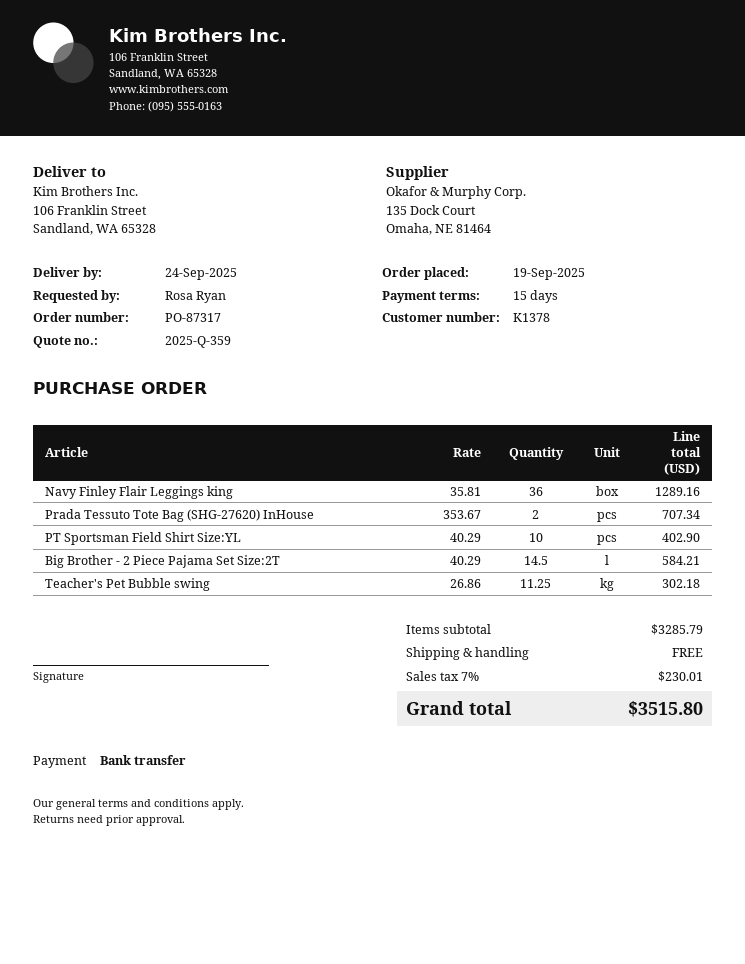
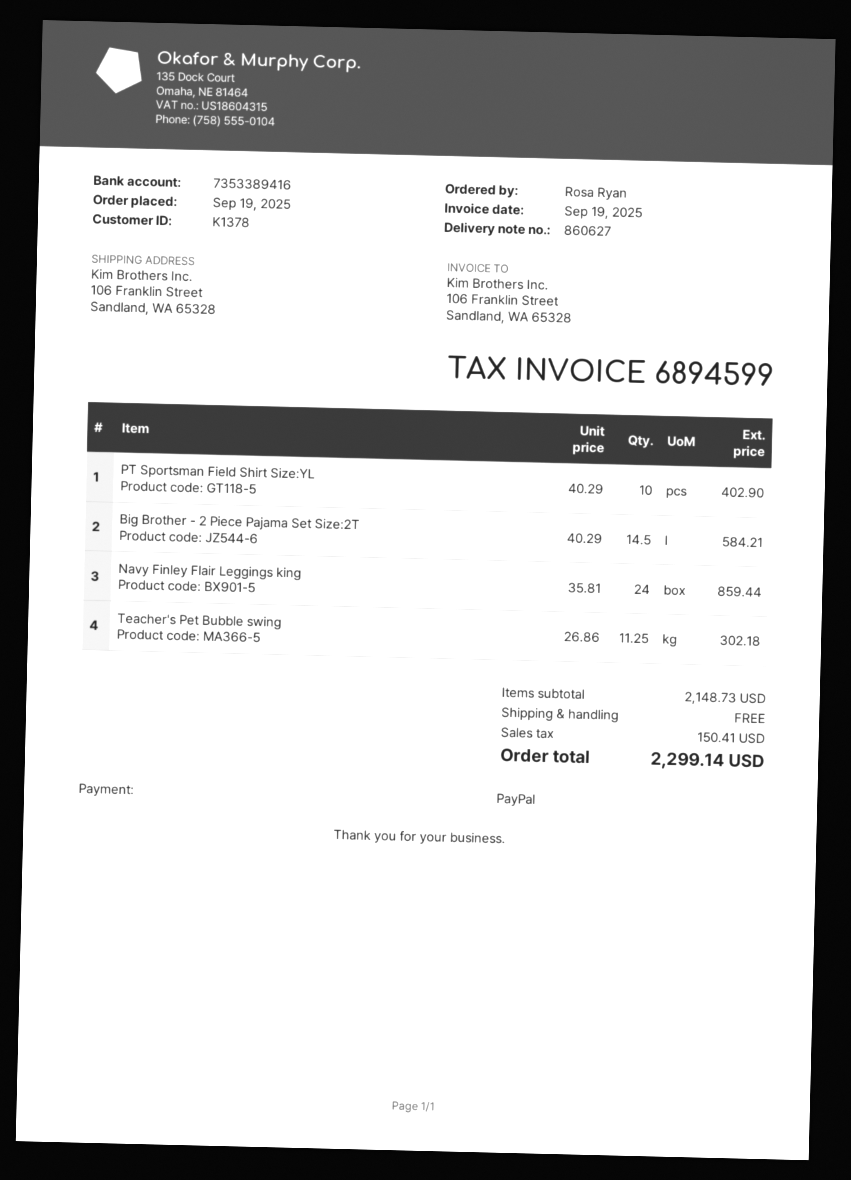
payment method: bank transfer -> PayPal
Navy Finley Flair Leggings king: 36 x 35.81 = 1289.16 -> 24 x 35.81 = 859.44
Prada Tessuto Tote Bag (SHG-27620) InHouse: 2 x 353.67 = 707.34 -> none
subtotal: 3285.79 -> 2148.73
tax: 230.01 -> 150.41
total: 3515.80 -> 2299.14

